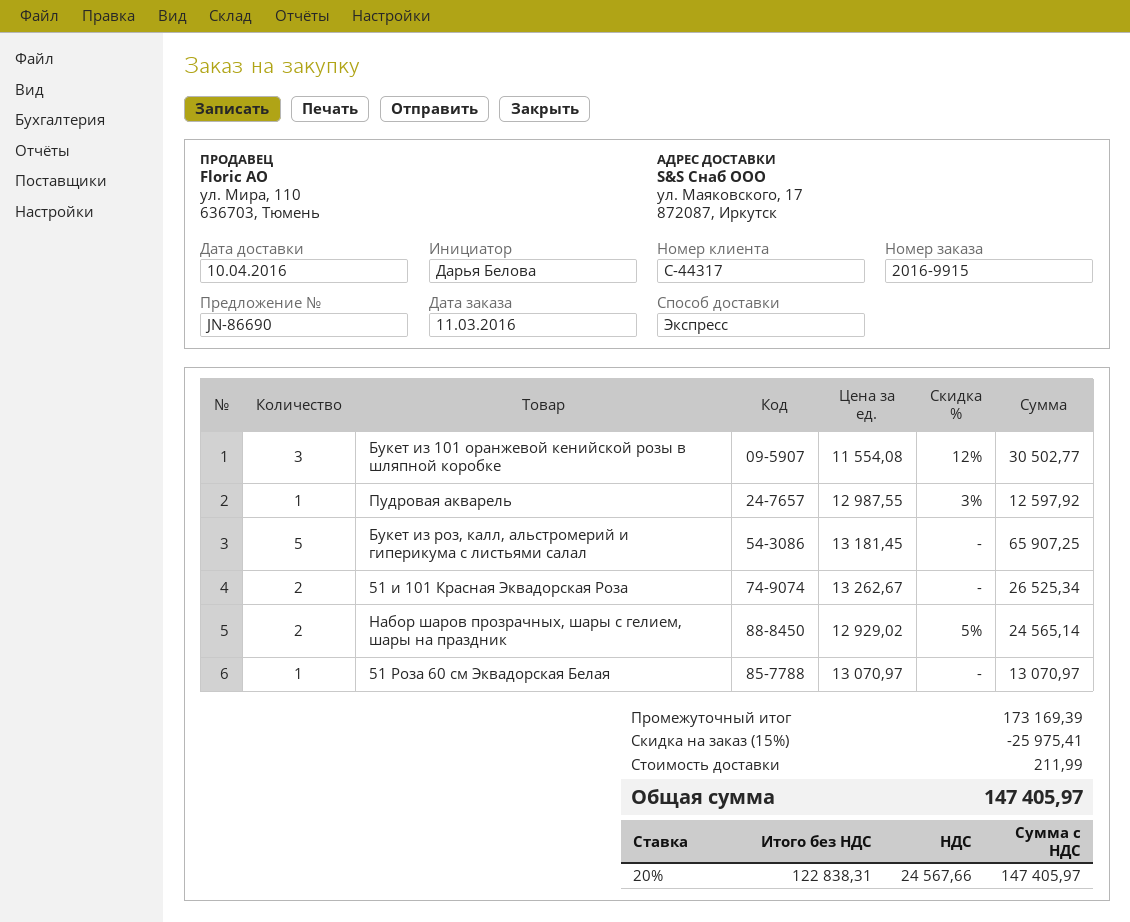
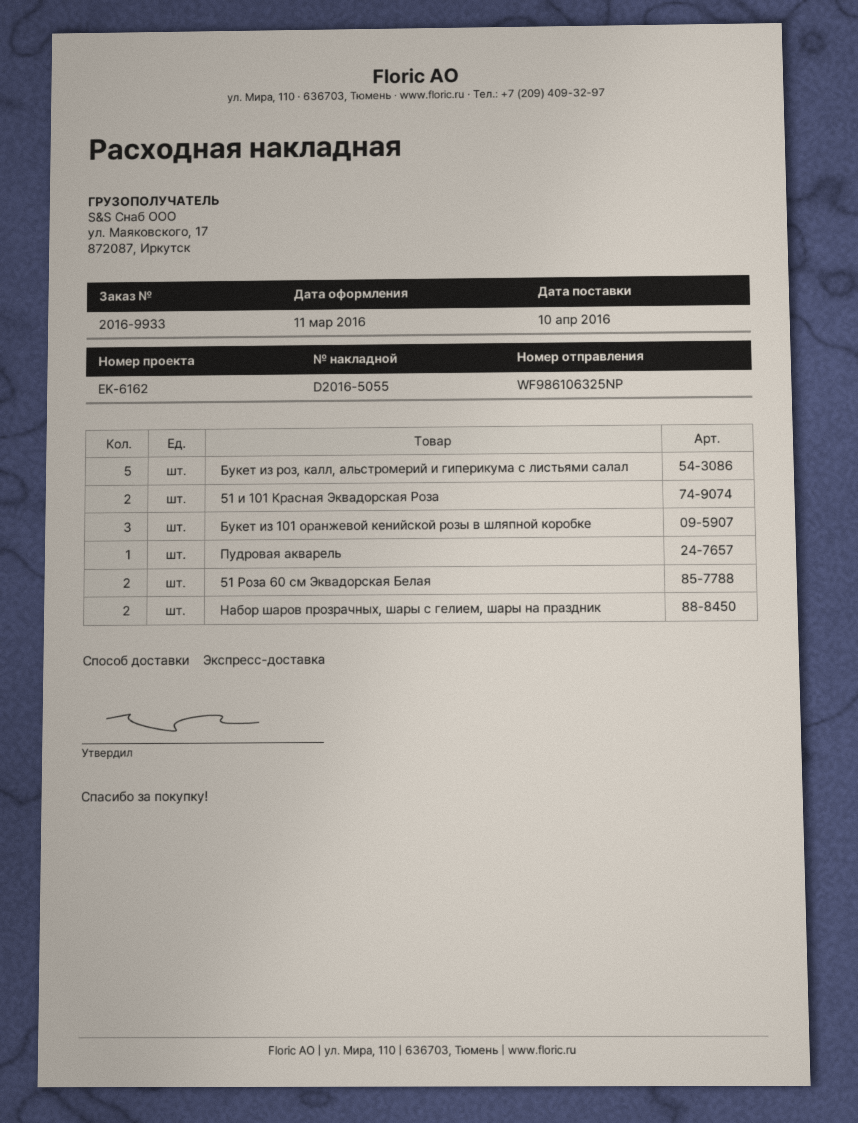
order number: 2016-9915 -> 2016-9933
51 Роза 60 см Эквадорская Белая: 1 -> 2

